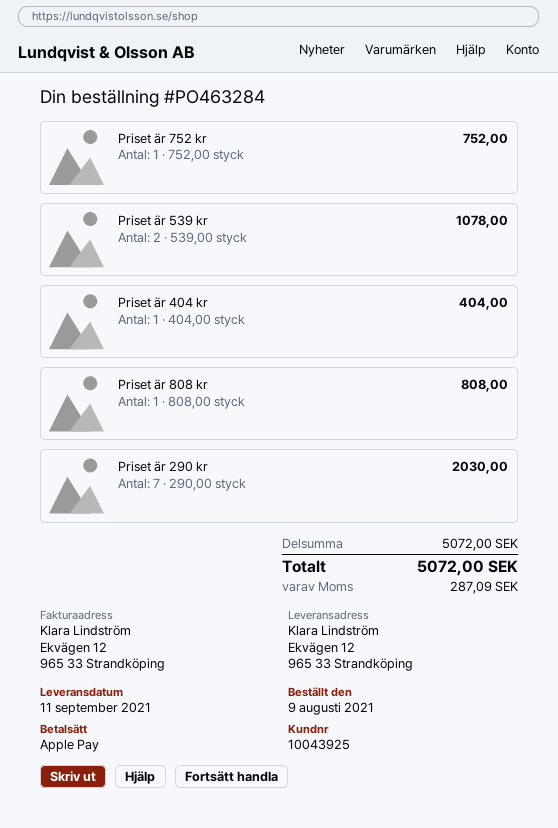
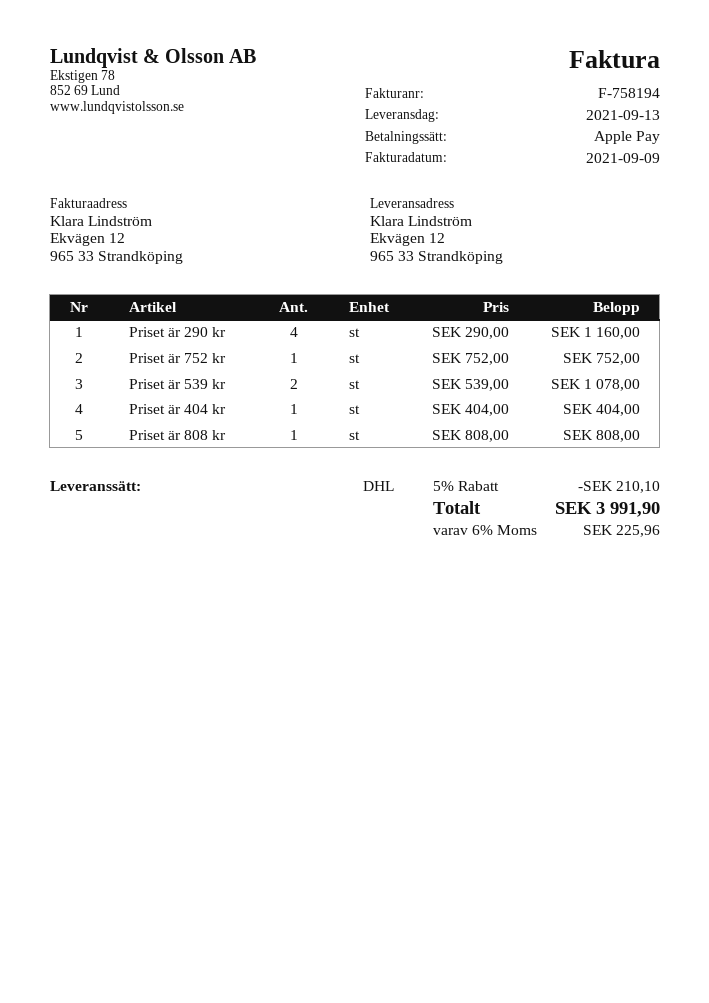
delivery date: 2021-09-11 -> 2021-09-13
Priset är 290 kr: 7 x 290.00 = 2030.00 -> 4 x 290.00 = 1160.00
discount: none -> 5% = 210.10
tax: 287.09 -> 225.96
total: 5072.00 -> 3991.90

